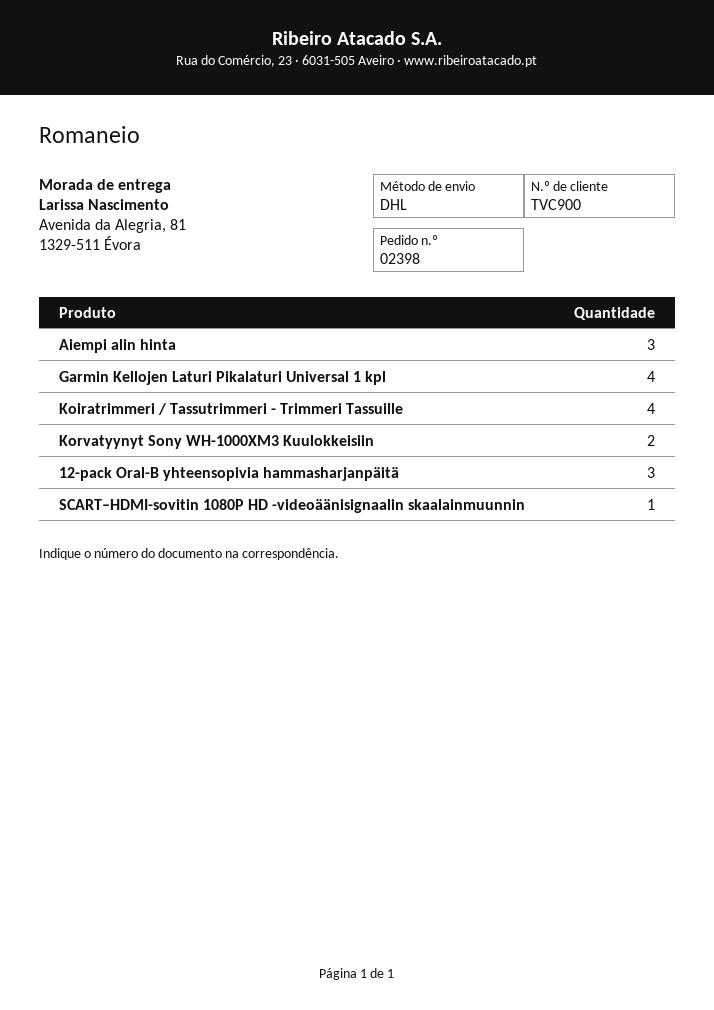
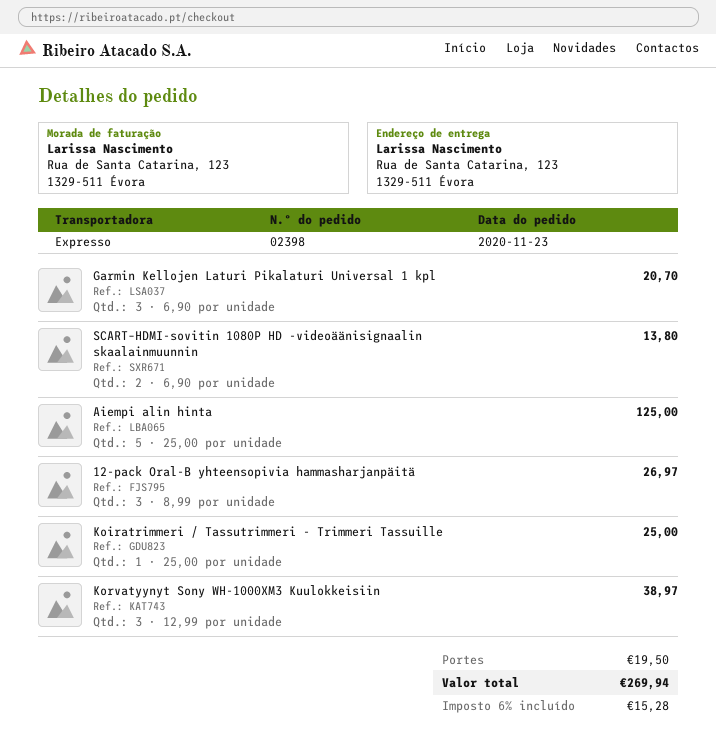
shipping method: DHL -> express
ship to: Avenida da Alegria, 81, 1329-511 Évora -> Rua de Santa Catarina, 123, 1329-511 Évora
Aiempi alin hinta: 3 -> 5
Garmin Kellojen Laturi Pikalaturi Universal 1 kpl: 4 -> 3
Koiratrimmeri / Tassutrimmeri - Trimmeri Tassuille: 4 -> 1
Korvatyynyt Sony WH-1000XM3 Kuulokkeisiin: 2 -> 3
SCART–HDMI-sovitin 1080P HD -videoäänisignaalin skaalainmuunnin: 1 -> 2

